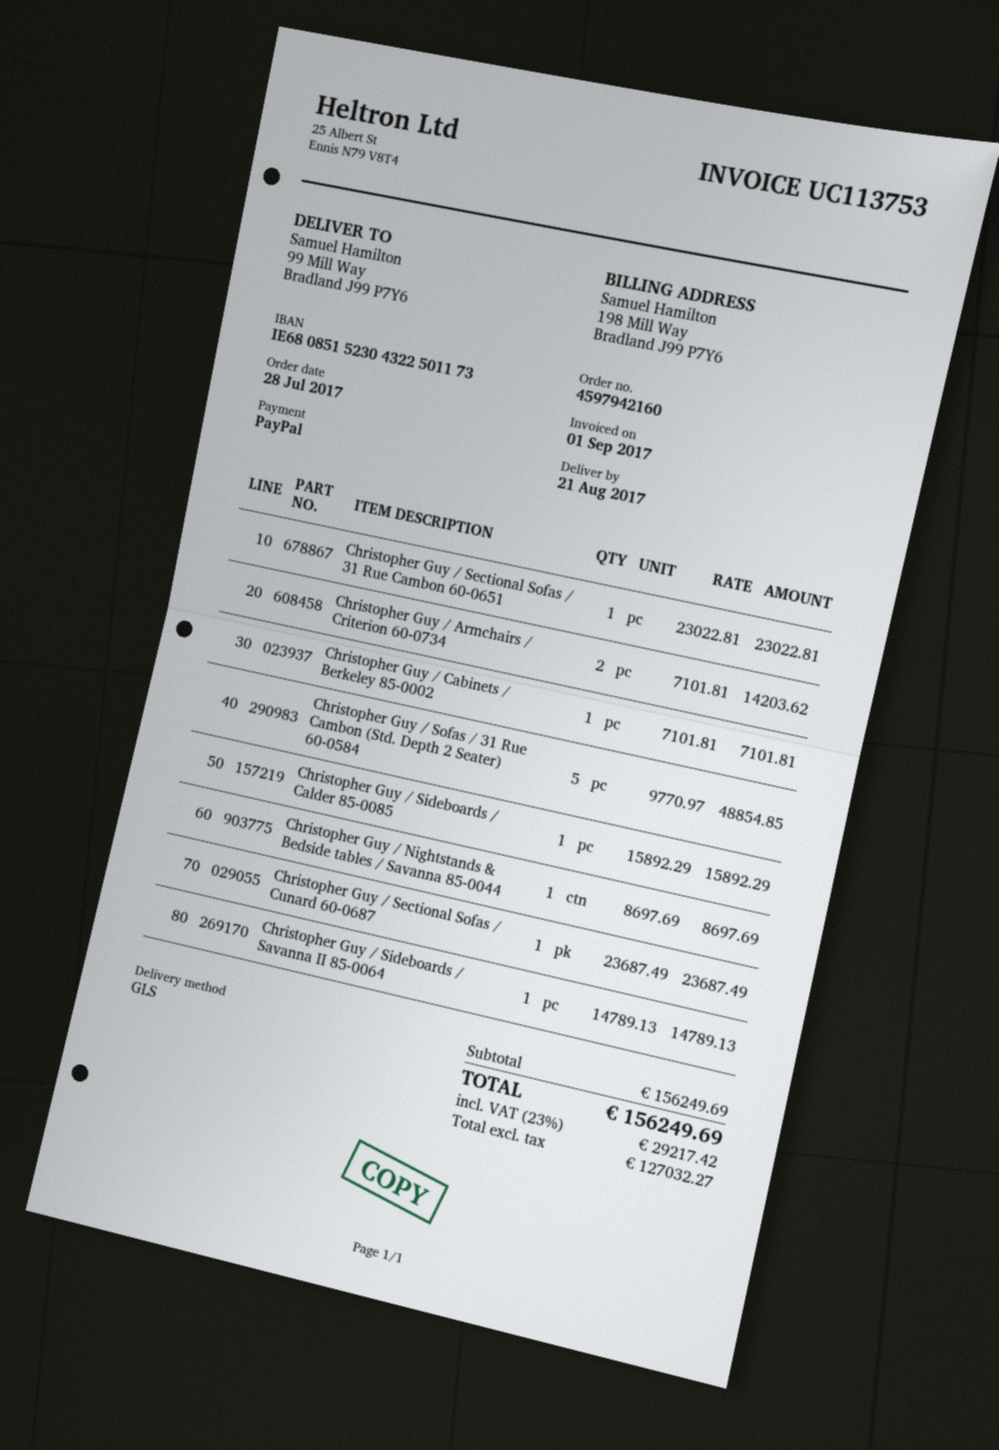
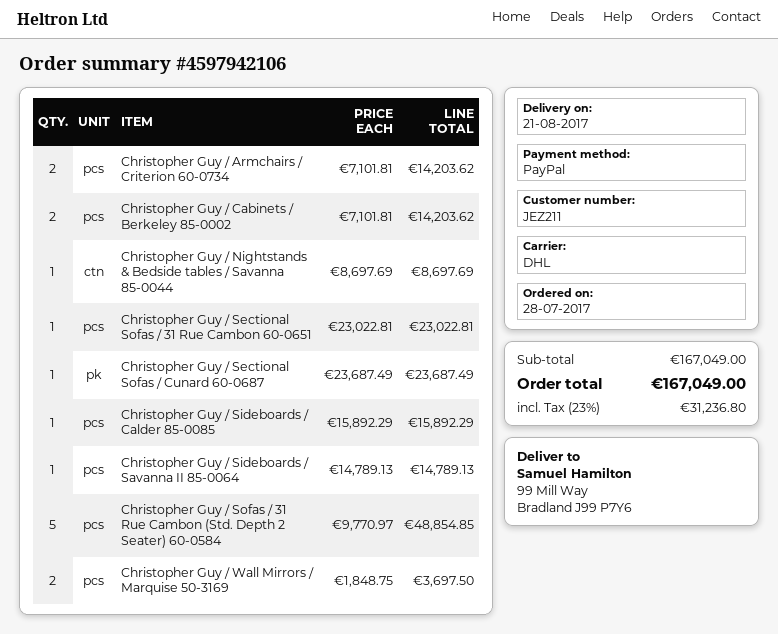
order number: 4597942160 -> 4597942106
shipping method: GLS -> DHL
Christopher Guy / Cabinets / Berkeley 85-0002: 1 x 7101.81 = 7101.81 -> 2 x 7101.81 = 14203.62
Christopher Guy / Wall Mirrors / Marquise 50-3169: none -> 2 x 1848.75 = 3697.50
subtotal: 156249.69 -> 167049.00
tax: 23% = 29217.42 -> 23% = 31236.80
total: 156249.69 -> 167049.00

